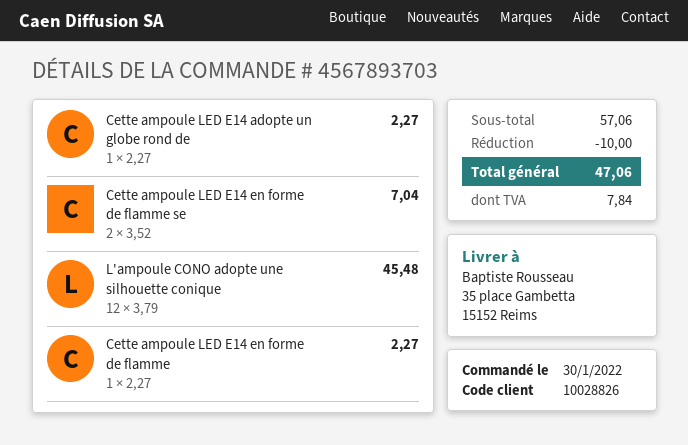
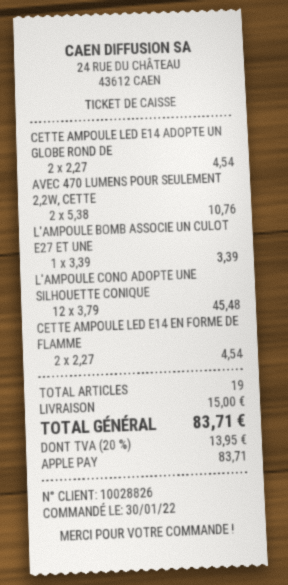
Cette ampoule LED E14 adopte un globe rond de: 1 x 2.27 = 2.27 -> 2 x 2.27 = 4.54
Cette ampoule LED E14 en forme de flamme se: 2 x 3.52 = 7.04 -> none
Cette ampoule LED E14 en forme de flamme: 1 x 2.27 = 2.27 -> 2 x 2.27 = 4.54
AVEC 470 LUMENS POUR SEULEMENT 2,2W, CETTE: none -> 2 x 5.38 = 10.76
L'AMPOULE BOMB ASSOCIE UN CULOT E27 ET UNE: none -> 1 x 3.39 = 3.39
discount: 10.00 -> none
shipping: none -> 15.00
tax: 7.84 -> 13.95
total: 47.06 -> 83.71

